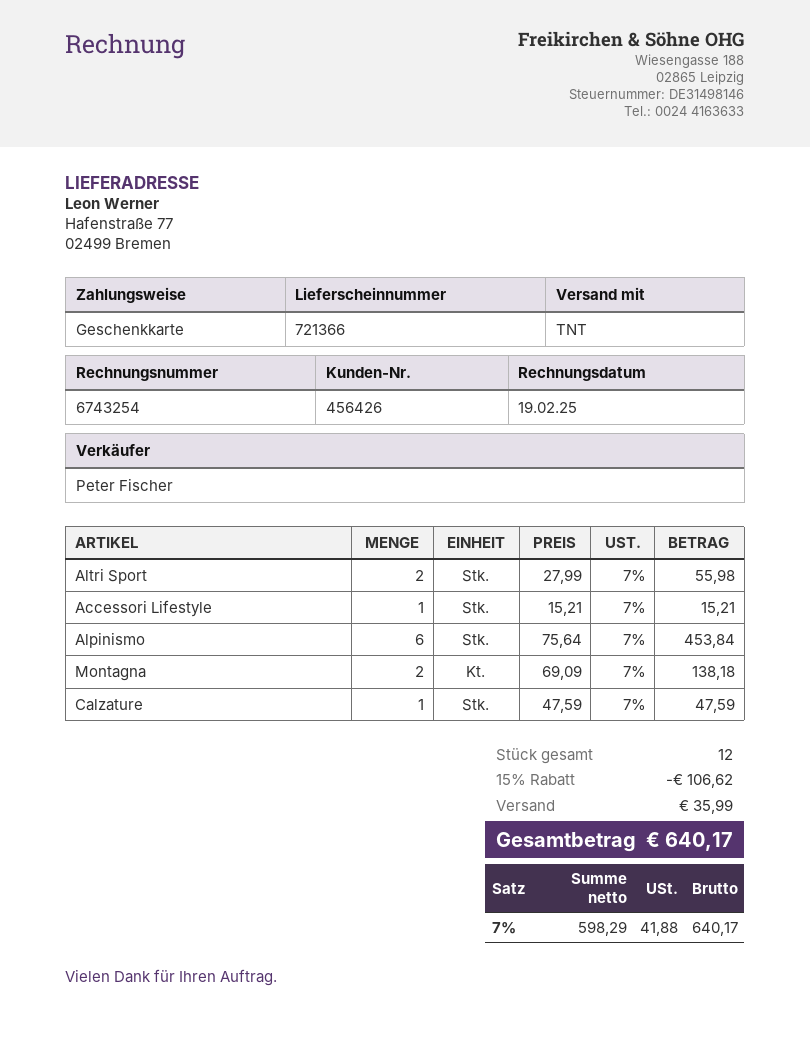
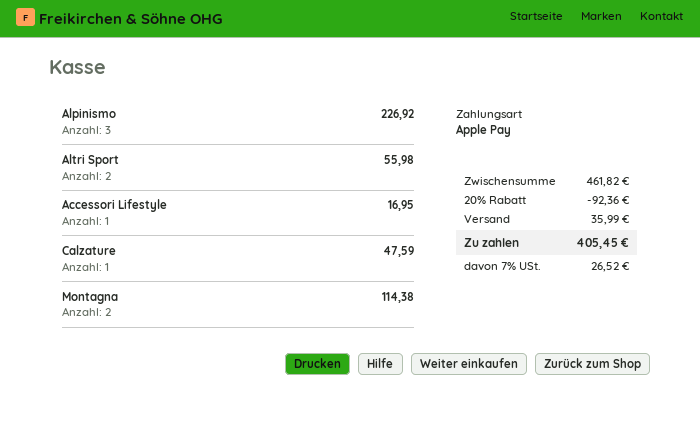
payment method: gift card -> Apple Pay
Accessori Lifestyle: 1 for 15.21 -> 1 for 16.95
Alpinismo: 6 for 453.84 -> 3 for 226.92
Montagna: 2 for 138.18 -> 2 for 114.38
discount: 15% = 106.62 -> 20% = 92.36
tax: 7% = 41.88 -> 7% = 26.52
total: 640.17 -> 405.45

